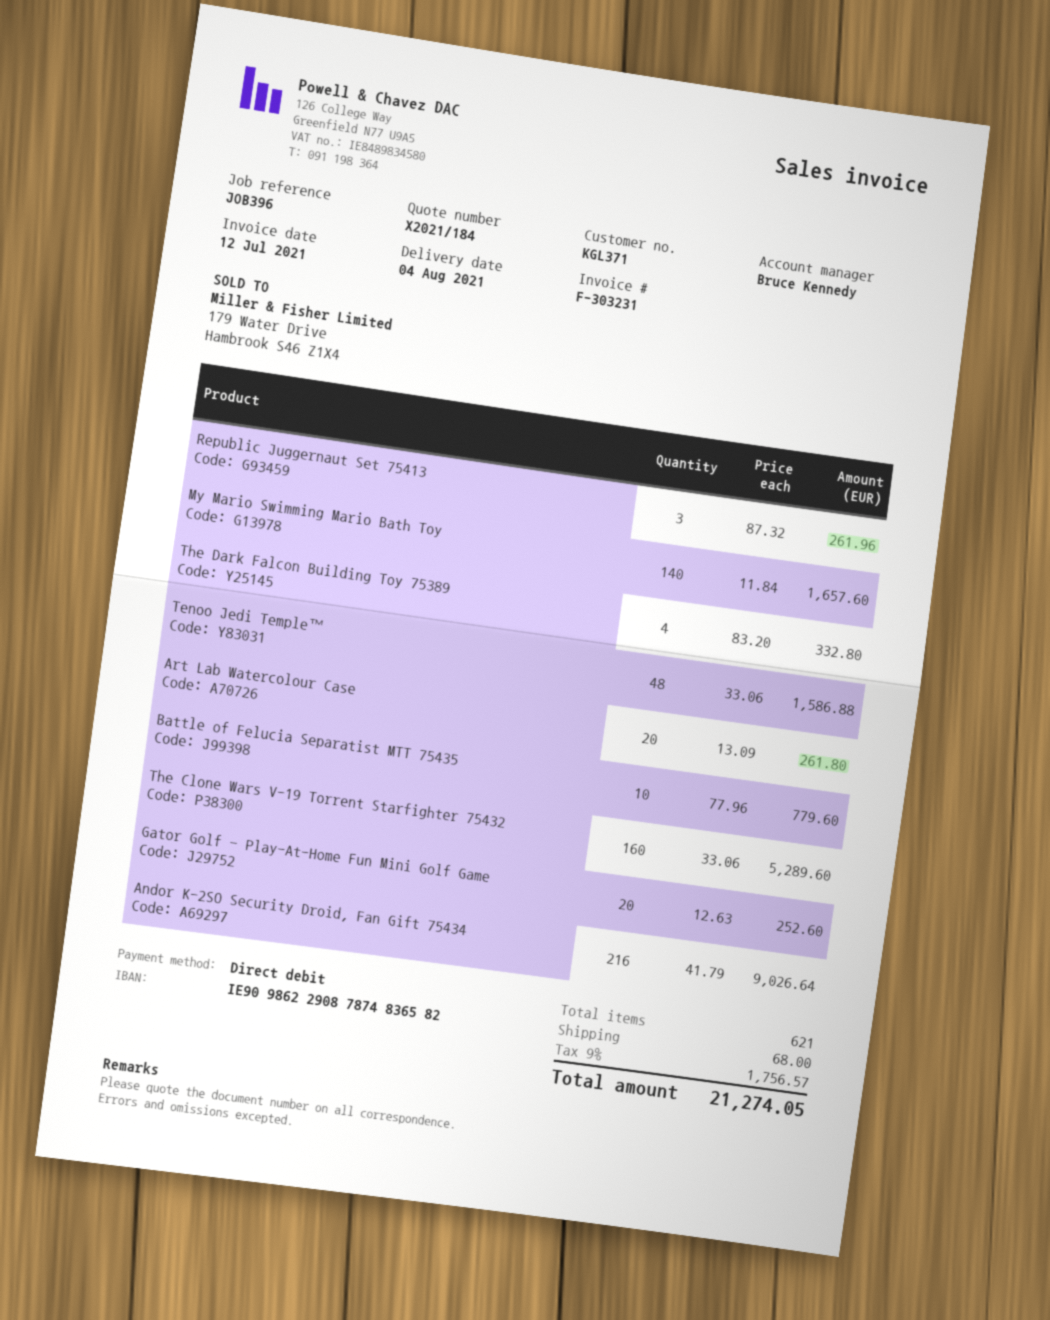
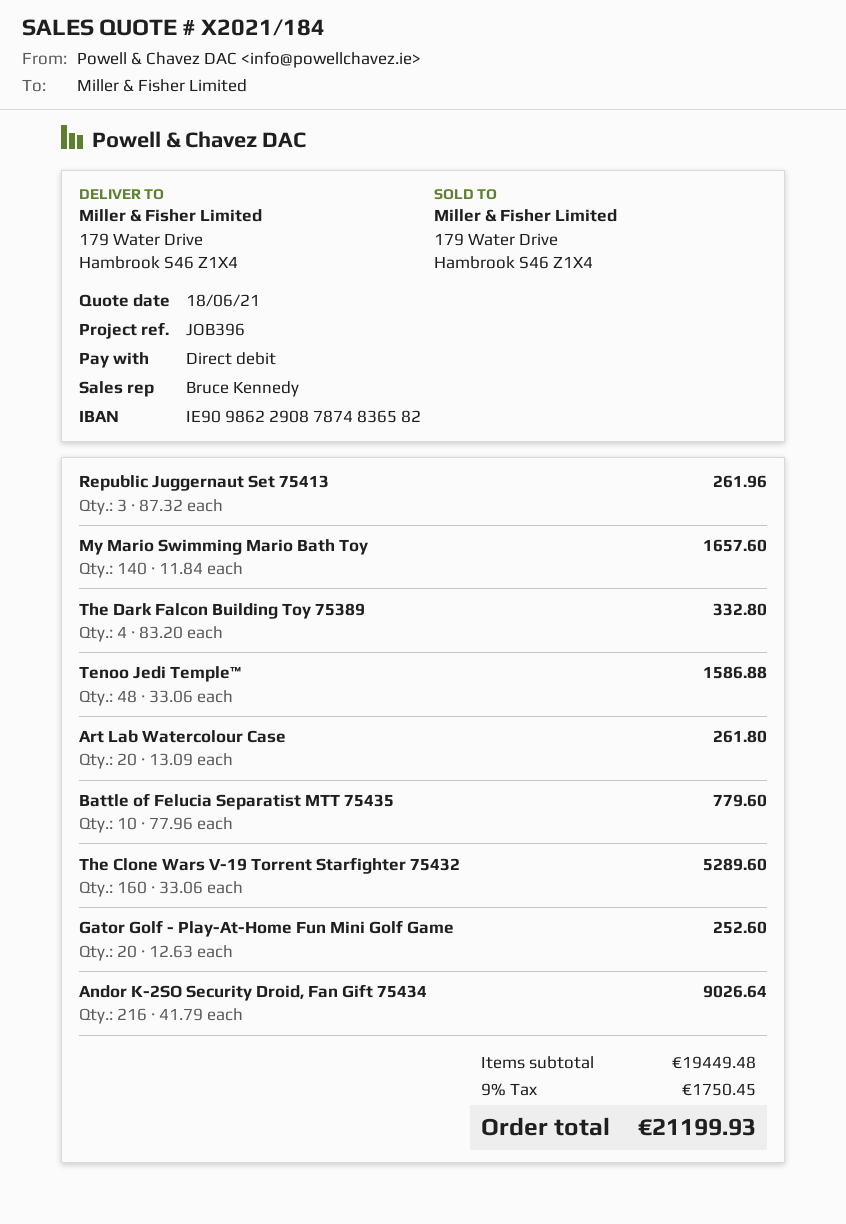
shipping: 68.00 -> none
tax: 9% = 1756.57 -> 9% = 1750.45
total: 21274.05 -> 21199.93

